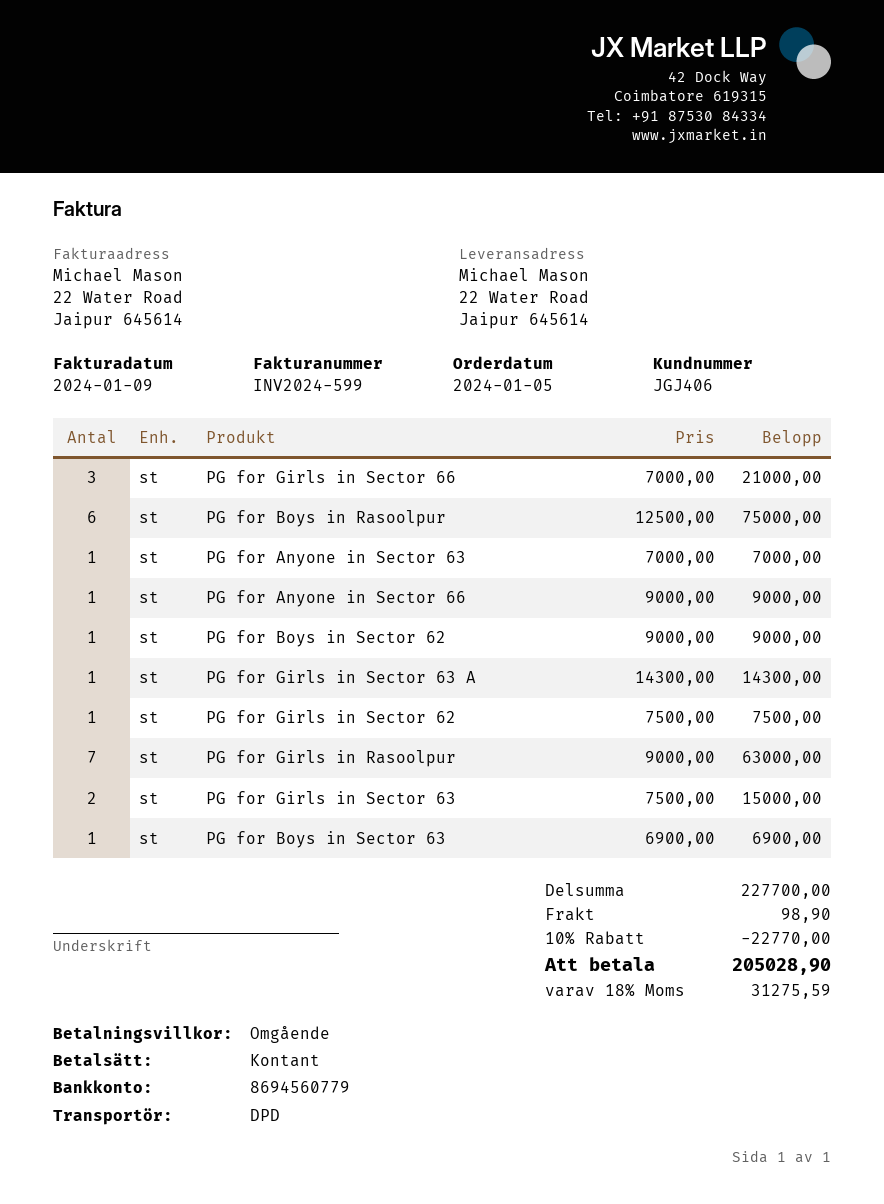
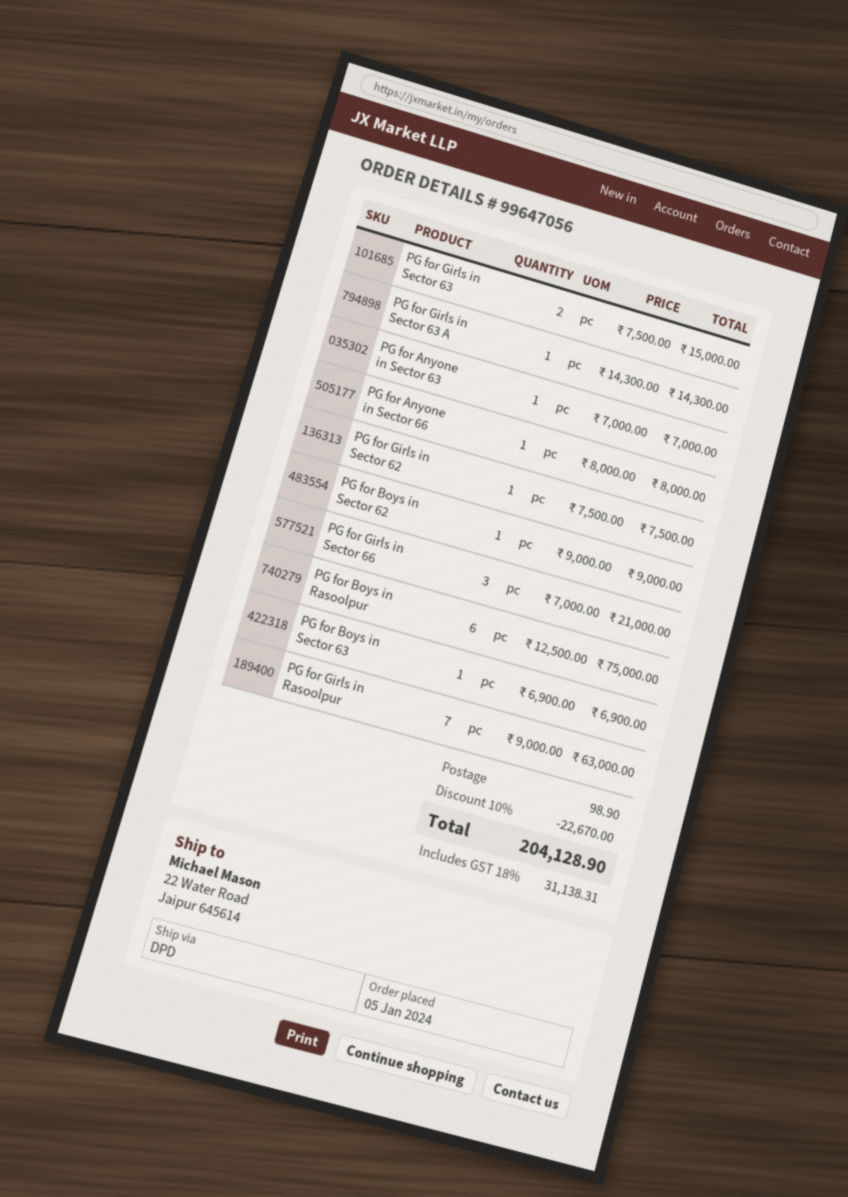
PG for Anyone in Sector 66: 1 x 9000.00 = 9000.00 -> 1 x 8000.00 = 8000.00
discount: 10% = 22770.00 -> 10% = 22670.00
tax: 18% = 31275.59 -> 18% = 31138.31
total: 205028.90 -> 204128.90

